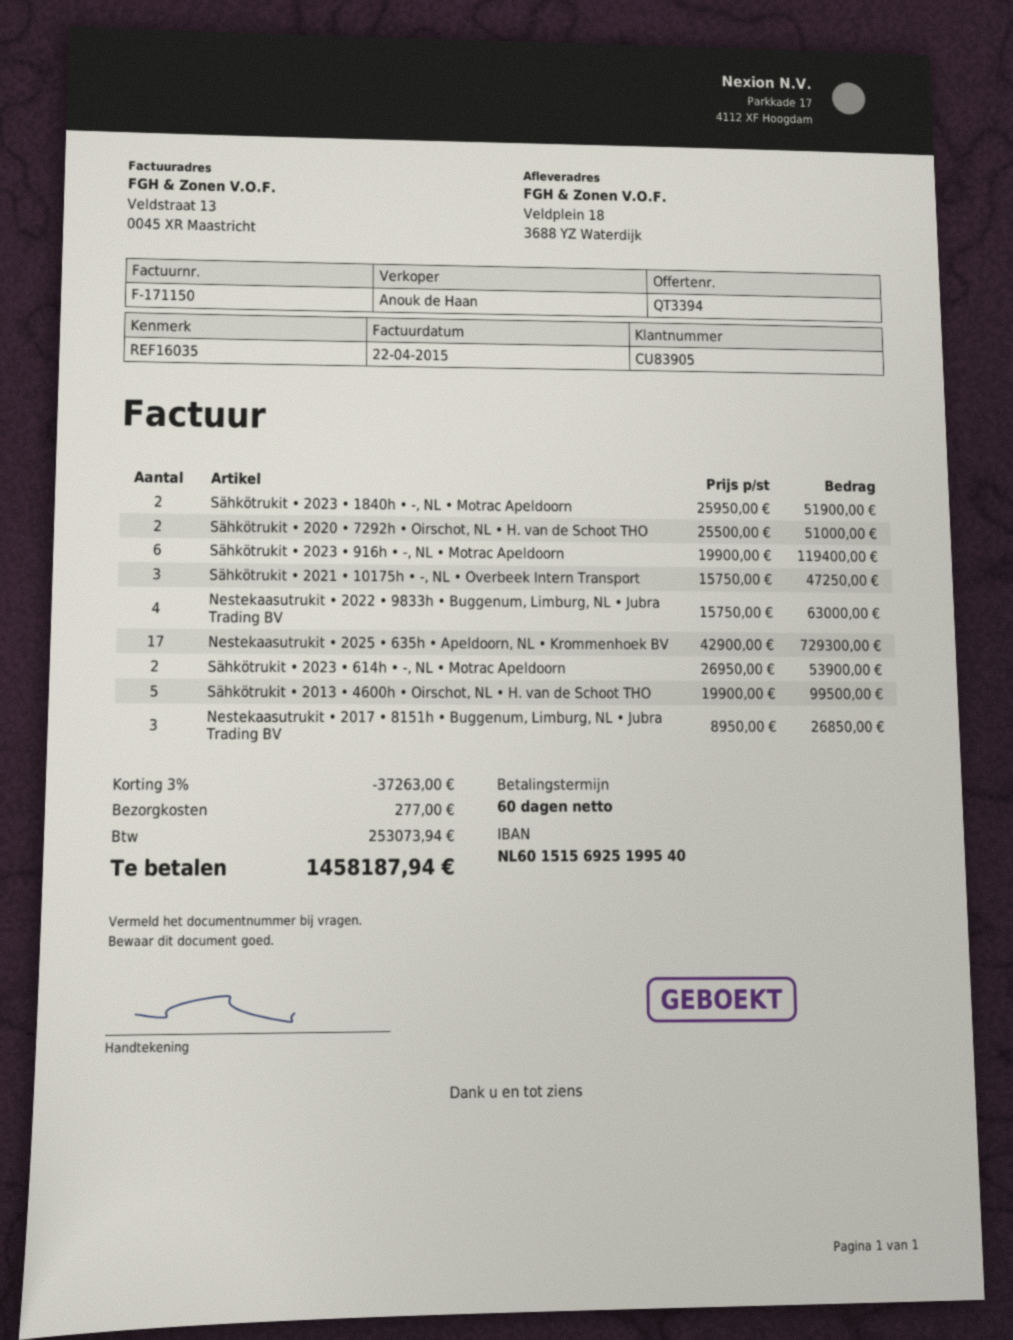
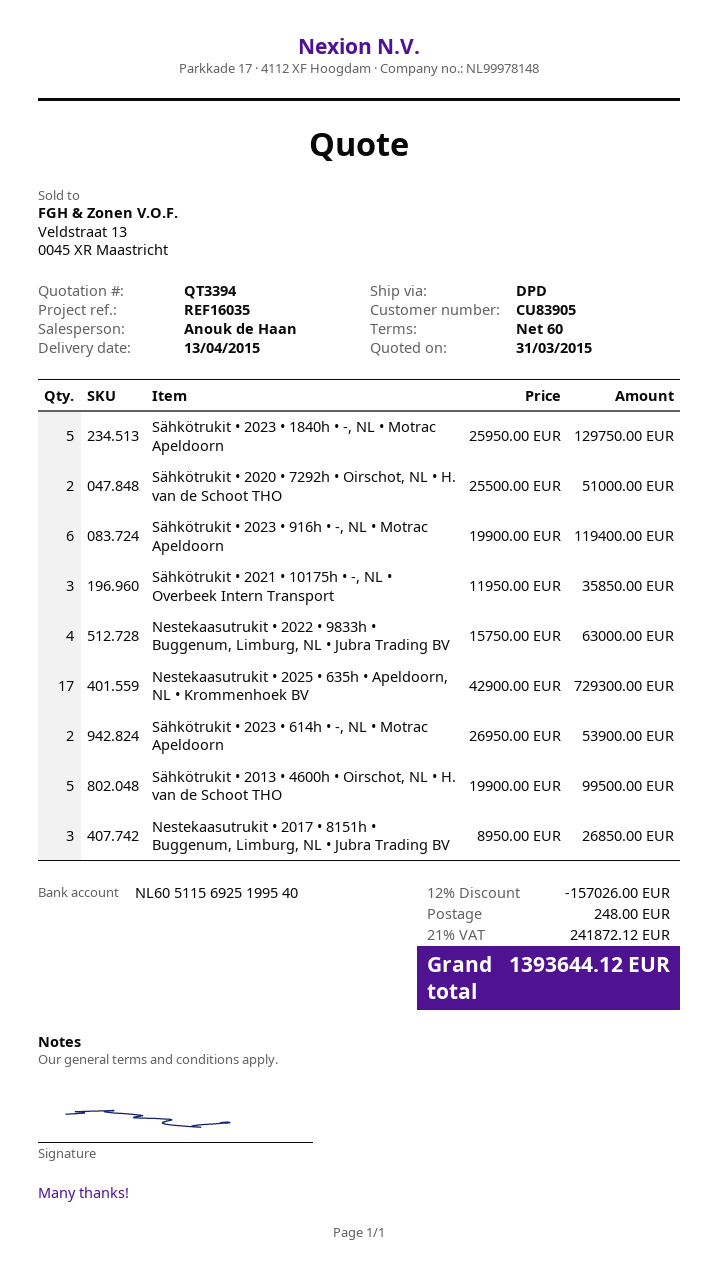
bank account: NL6015156925199540 -> NL6051156925199540
Sähkötrukit • 2023 • 1840h • -, NL • Motrac Apeldoorn: 2 x 25950.00 = 51900.00 -> 5 x 25950.00 = 129750.00
Sähkötrukit • 2021 • 10175h • -, NL • Overbeek Intern Transport: 3 x 15750.00 = 47250.00 -> 3 x 11950.00 = 35850.00
discount: 3% = 37263.00 -> 12% = 157026.00
shipping: 277.00 -> 248.00
tax: 253073.94 -> 241872.12
total: 1458187.94 -> 1393644.12

